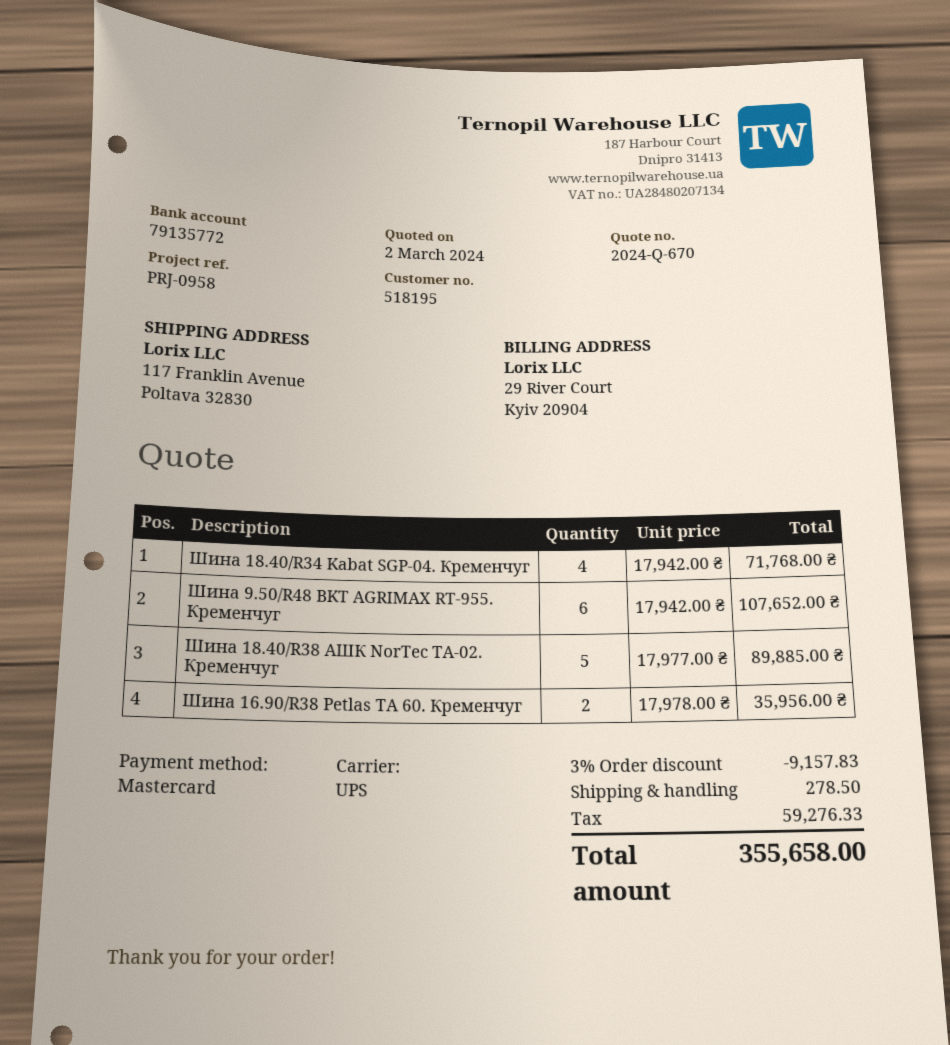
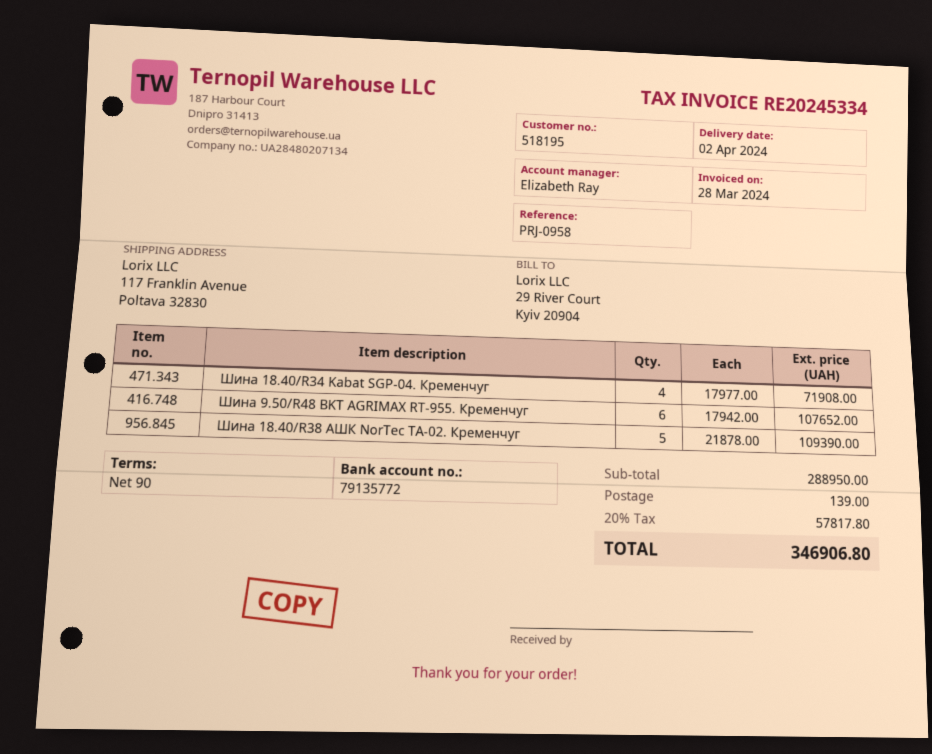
Шина 18.40/R34 Kabat SGP-04. Кременчуг: 4 x 17942.00 = 71768.00 -> 4 x 17977.00 = 71908.00
Шина 18.40/R38 АШК NorTec TA-02. Кременчуг: 5 x 17977.00 = 89885.00 -> 5 x 21878.00 = 109390.00
Шина 16.90/R38 Petlas TA 60. Кременчуг: 2 x 17978.00 = 35956.00 -> none
discount: 3% = 9157.83 -> none
shipping: 278.50 -> 139.00
tax: 59276.33 -> 57817.80
total: 355658.00 -> 346906.80

